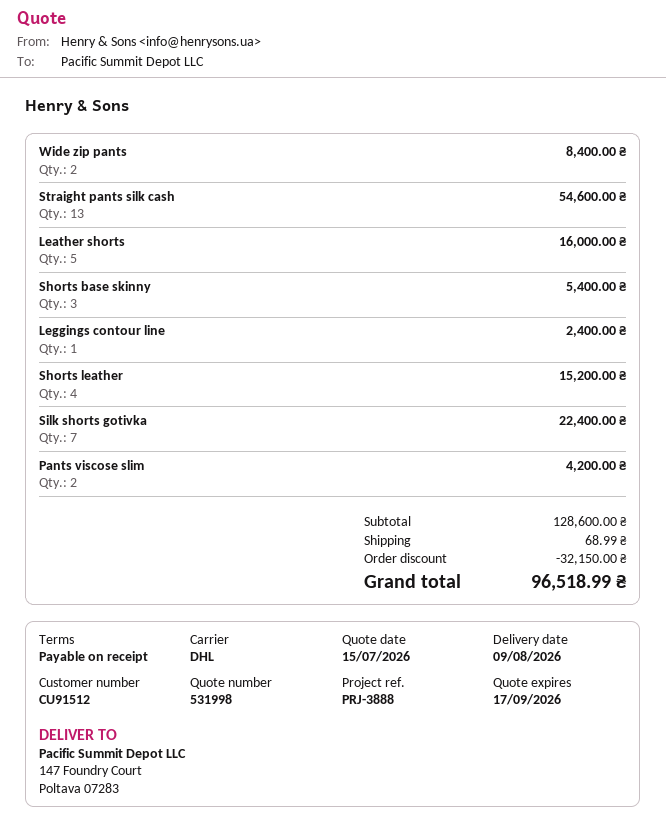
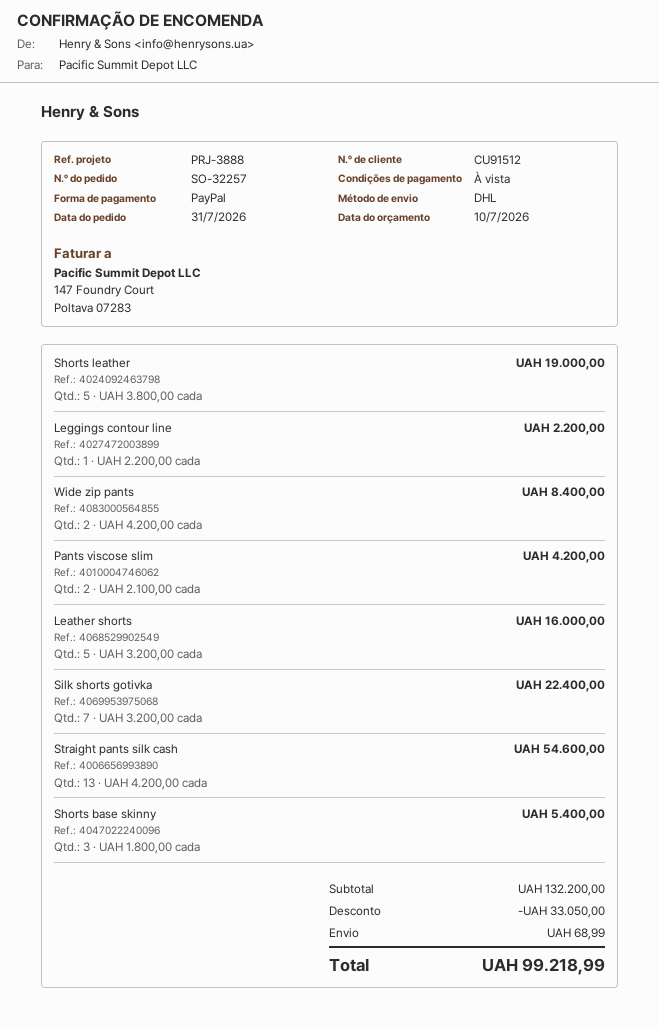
quote date: 2026-07-15 -> 2026-07-10
Leggings contour line: 1 for 2400.00 -> 1 for 2200.00
Shorts leather: 4 for 15200.00 -> 5 for 19000.00
subtotal: 128600.00 -> 132200.00
discount: 32150.00 -> 33050.00
total: 96518.99 -> 99218.99

